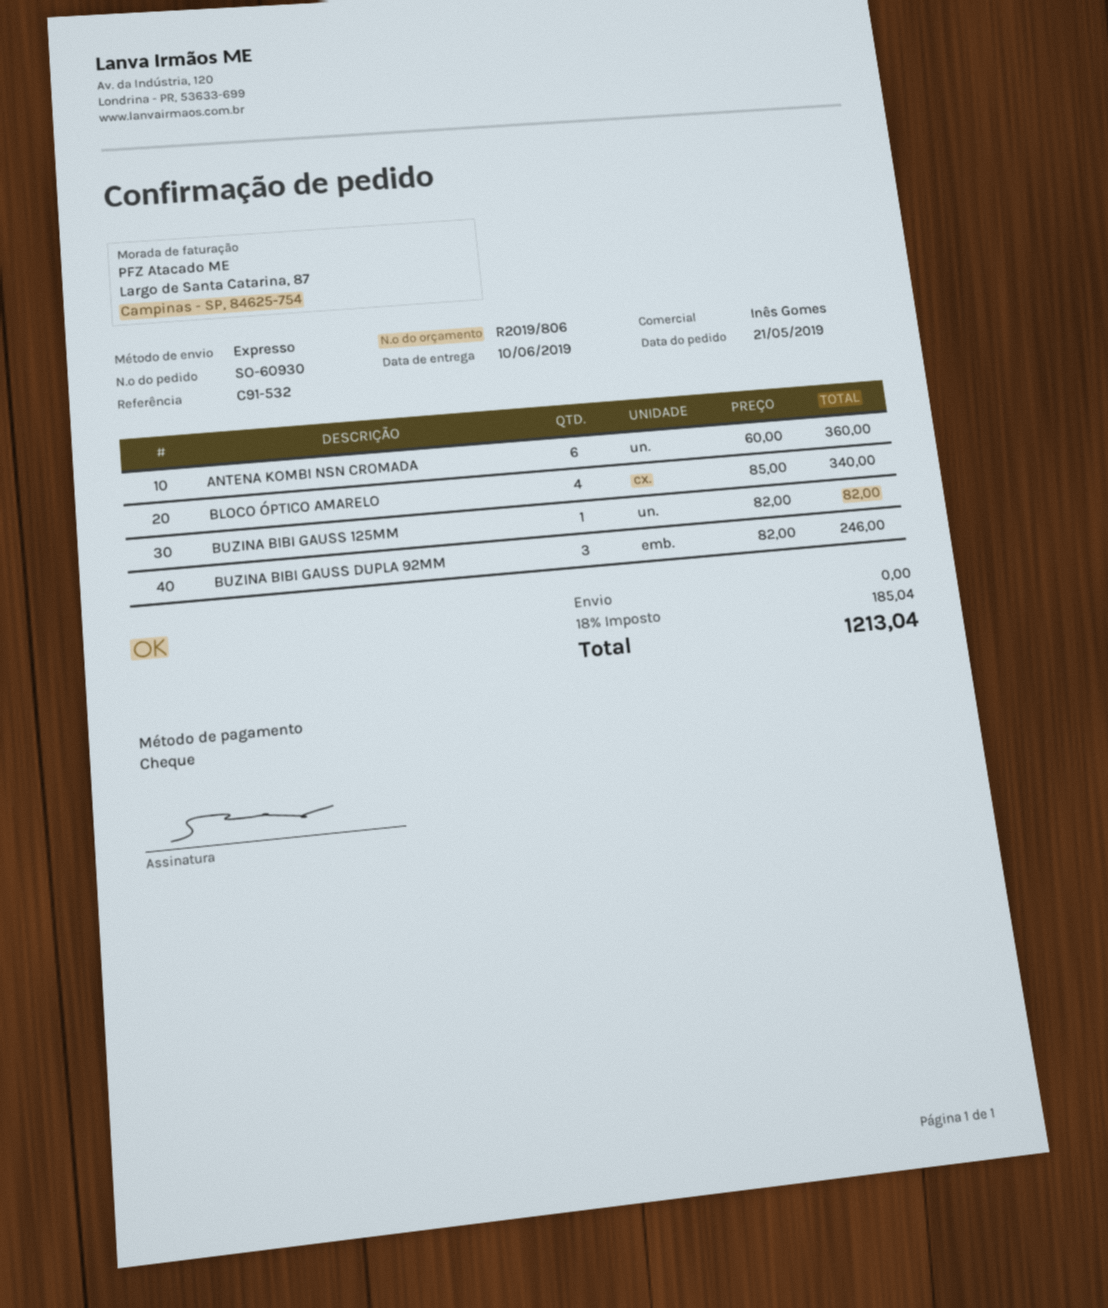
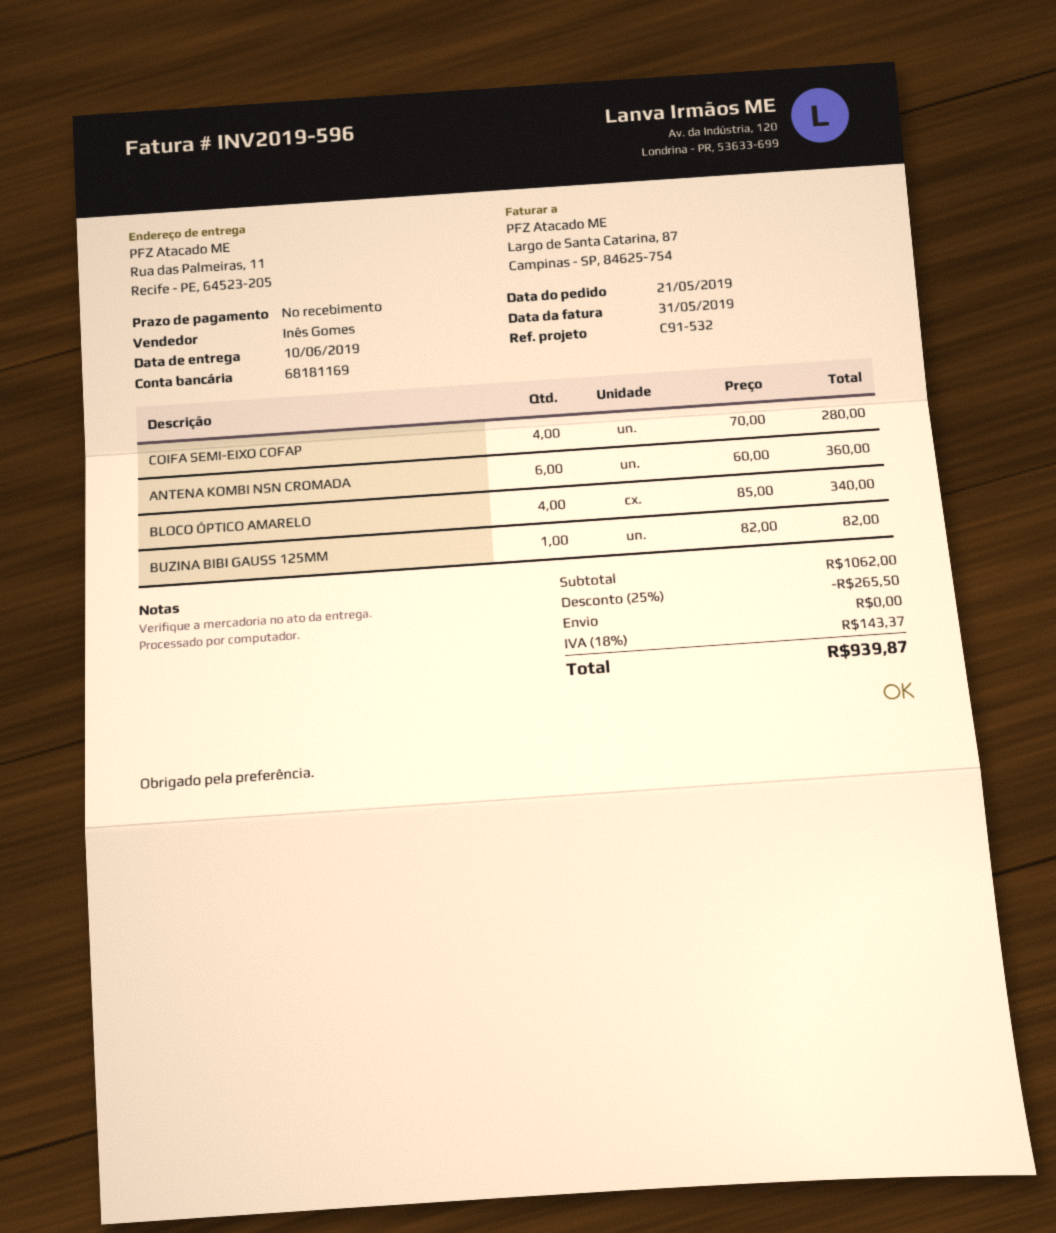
BUZINA BIBI GAUSS DUPLA 92MM: 3 x 82.00 = 246.00 -> none
COIFA SEMI-EIXO COFAP: none -> 4 x 70.00 = 280.00
discount: none -> 25% = 265.50
tax: 18% = 185.04 -> 18% = 143.37
total: 1213.04 -> 939.87

